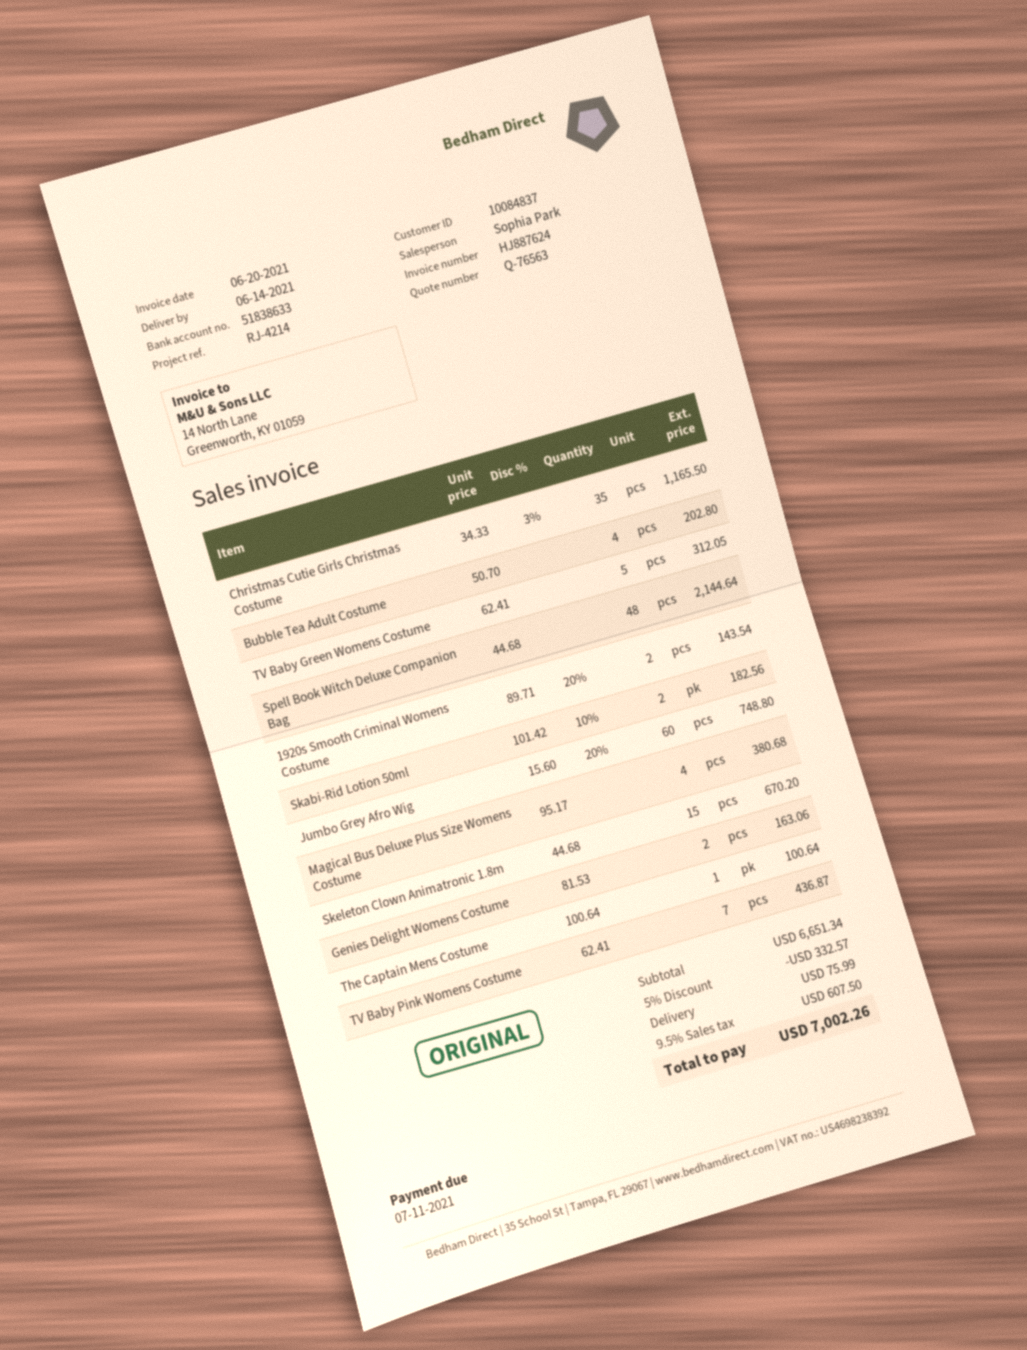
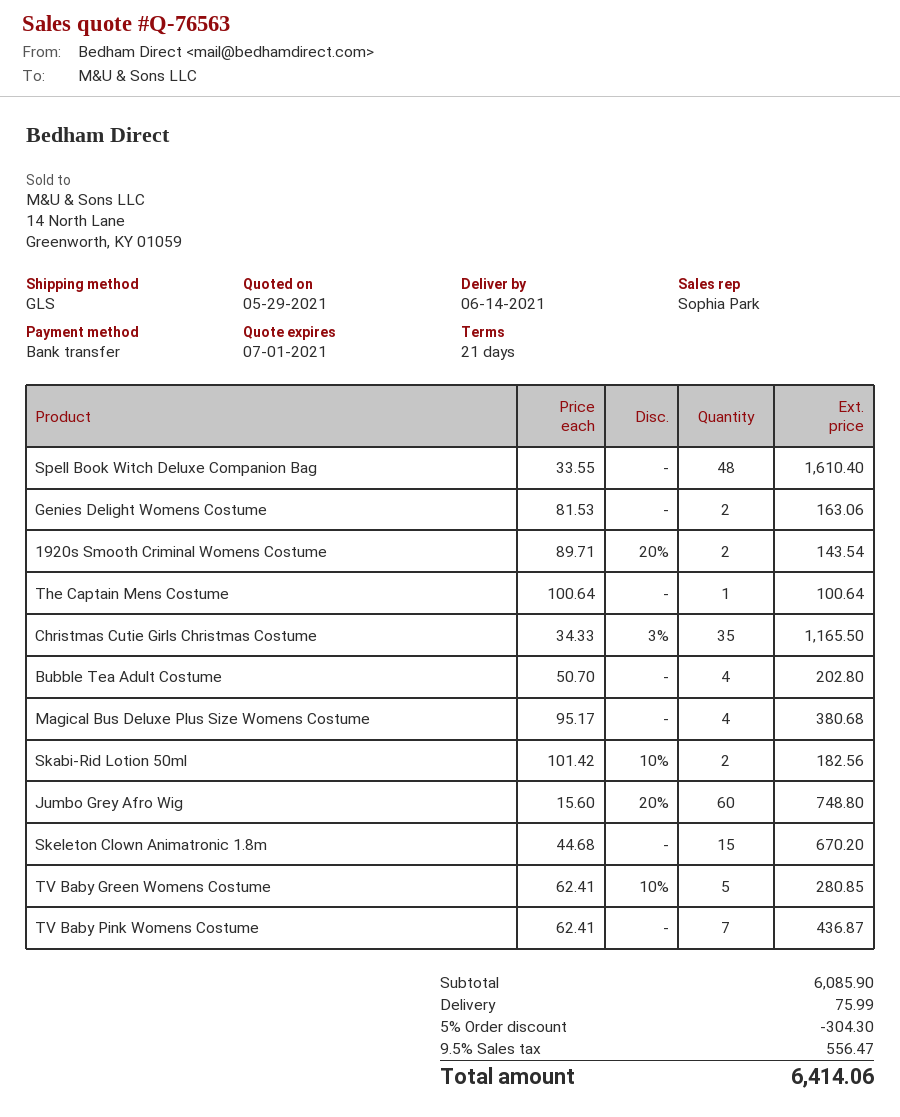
TV Baby Green Womens Costume: 5 x 62.41 = 312.05 -> 5 x 62.41 - 10% = 280.85
Spell Book Witch Deluxe Companion Bag: 48 x 44.68 = 2144.64 -> 48 x 33.55 = 1610.40
subtotal: 6651.34 -> 6085.90
discount: 5% = 332.57 -> 5% = 304.30
tax: 9.5% = 607.50 -> 9.5% = 556.47
total: 7002.26 -> 6414.06

